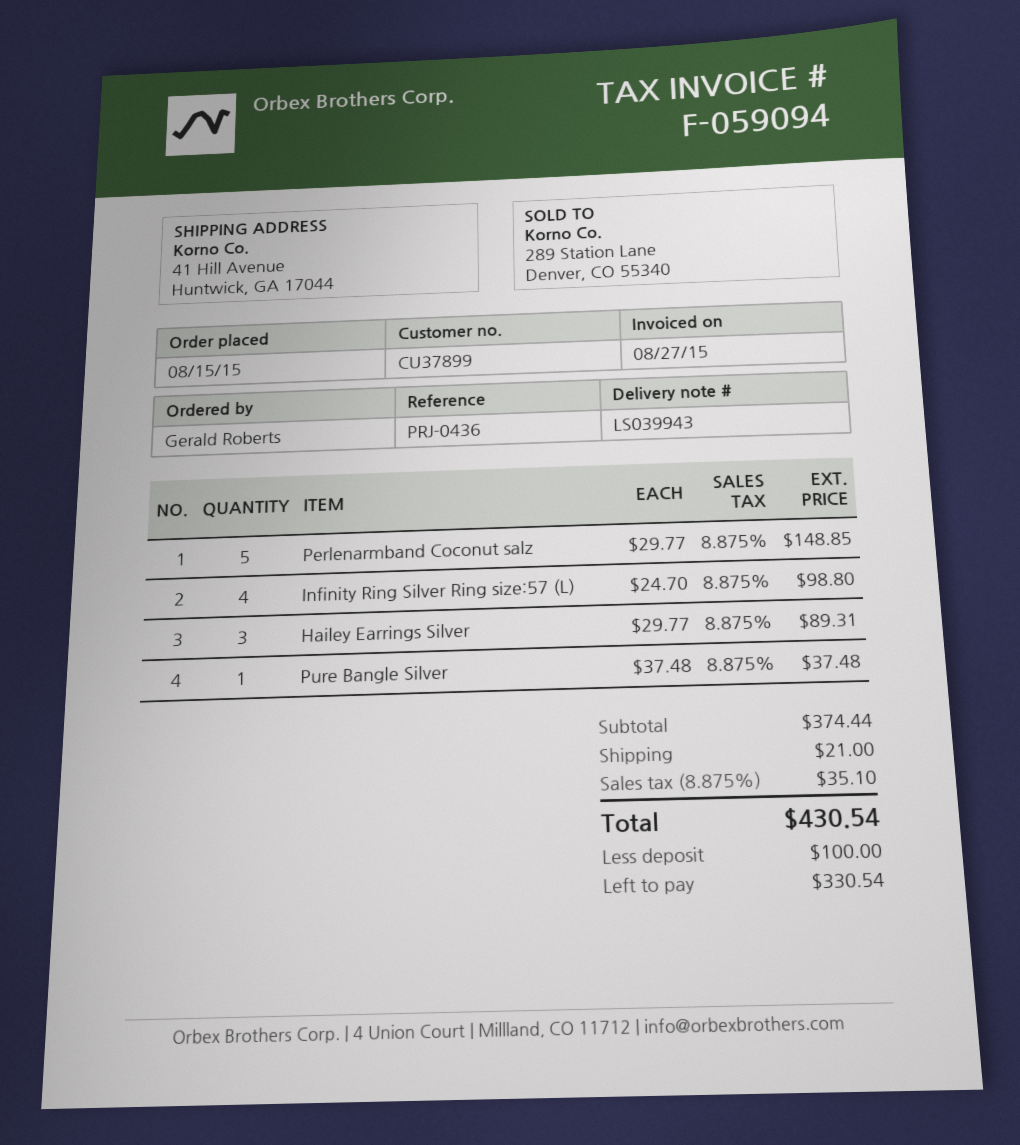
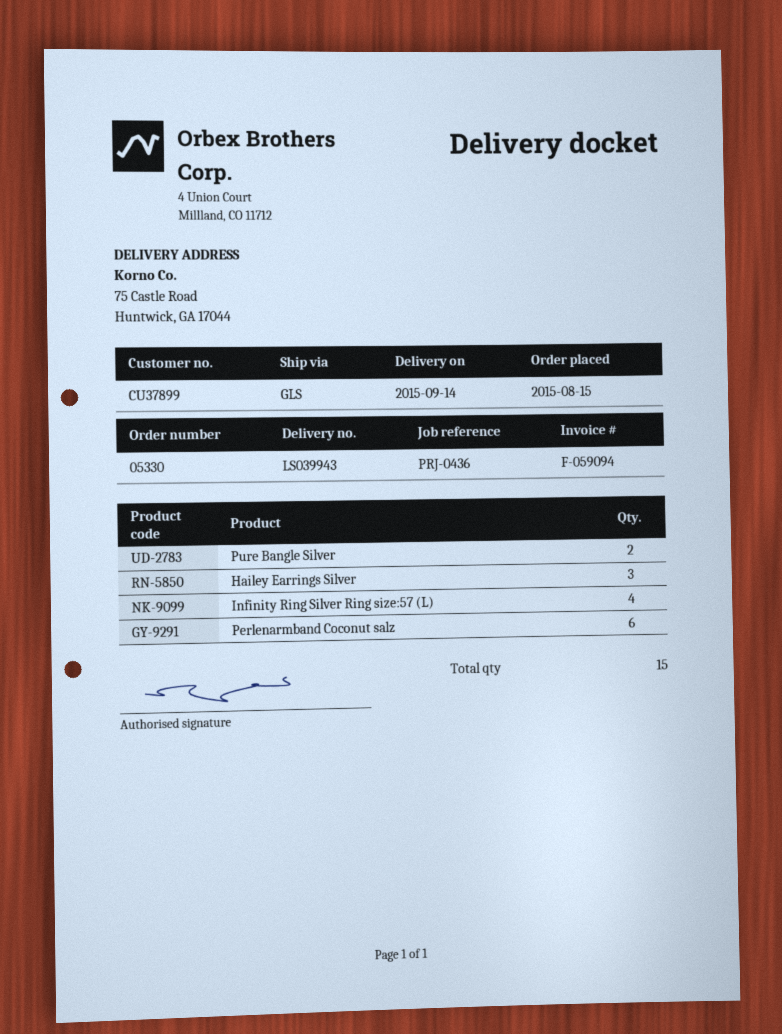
ship to: 41 Hill Avenue, Huntwick, GA 17044 -> 75 Castle Road, Huntwick, GA 17044
Perlenarmband Coconut salz: 5 -> 6
Pure Bangle Silver: 1 -> 2

